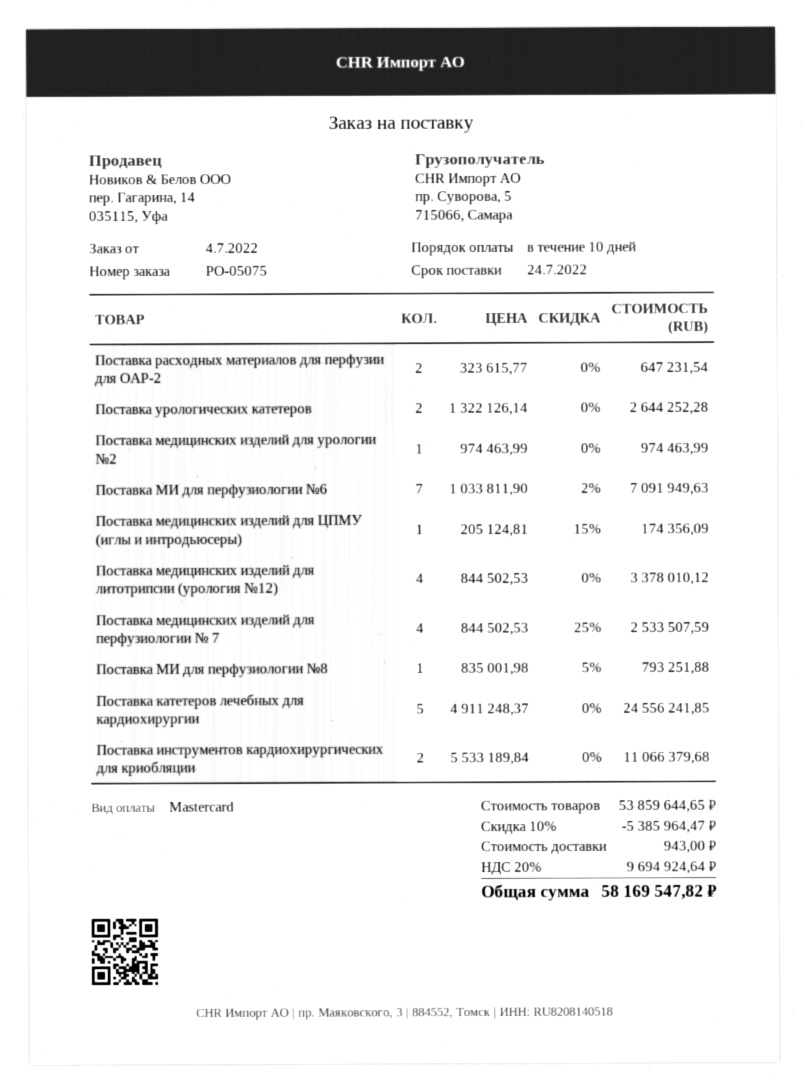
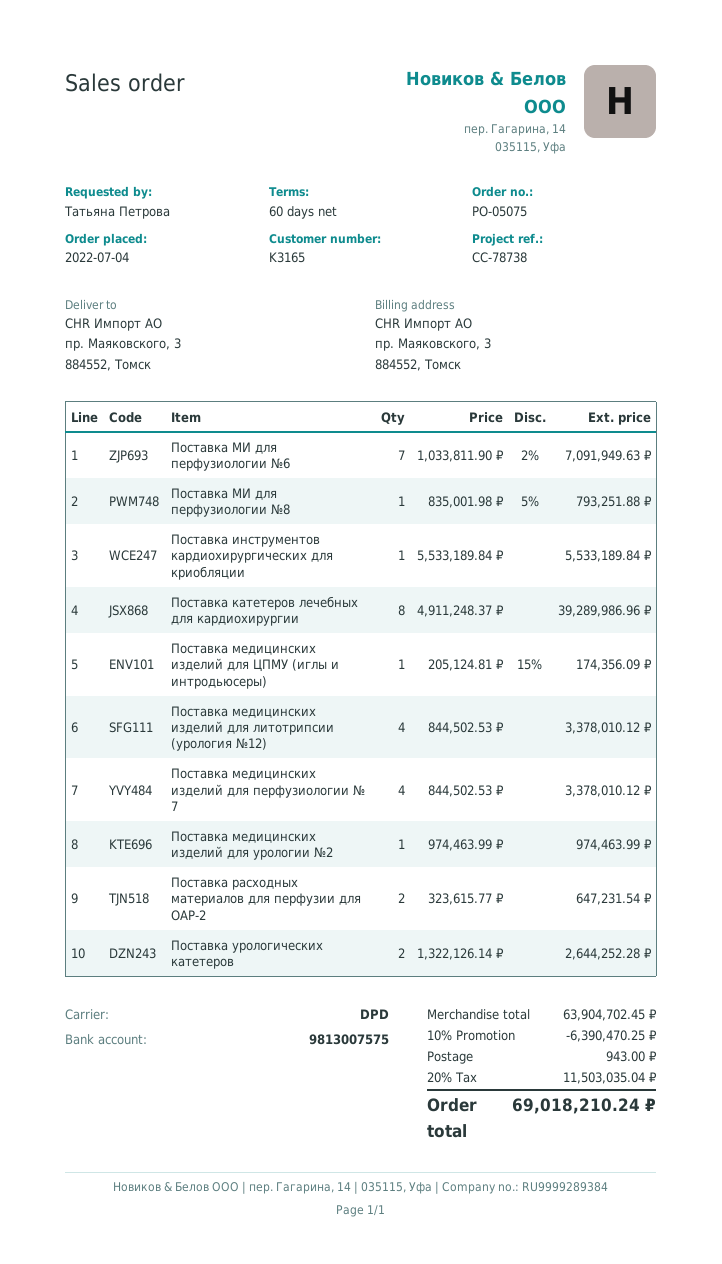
payment terms: 10 days -> 60 days
ship to: пр. Суворова, 5, 715066, Самара -> пр. Маяковского, 3, 884552, Томск
Поставка медицинских изделий для перфузиологии № 7: 4 x 844502.53 - 25% = 2533507.59 -> 4 x 844502.53 = 3378010.12
Поставка катетеров лечебных для кардиохирургии: 5 x 4911248.37 = 24556241.85 -> 8 x 4911248.37 = 39289986.96
Поставка инструментов кардиохирургических для криобляции: 2 x 5533189.84 = 11066379.68 -> 1 x 5533189.84 = 5533189.84
subtotal: 53859644.65 -> 63904702.45
discount: 10% = 5385964.47 -> 10% = 6390470.25
tax: 20% = 9694924.64 -> 20% = 11503035.04
total: 58169547.82 -> 69018210.24

